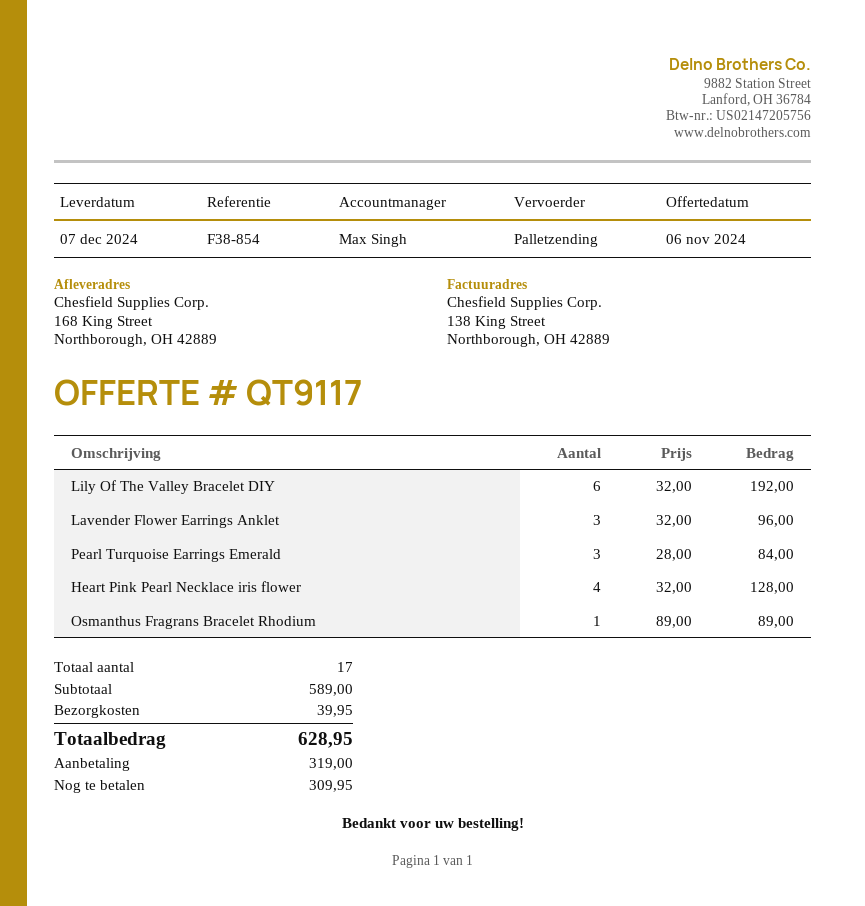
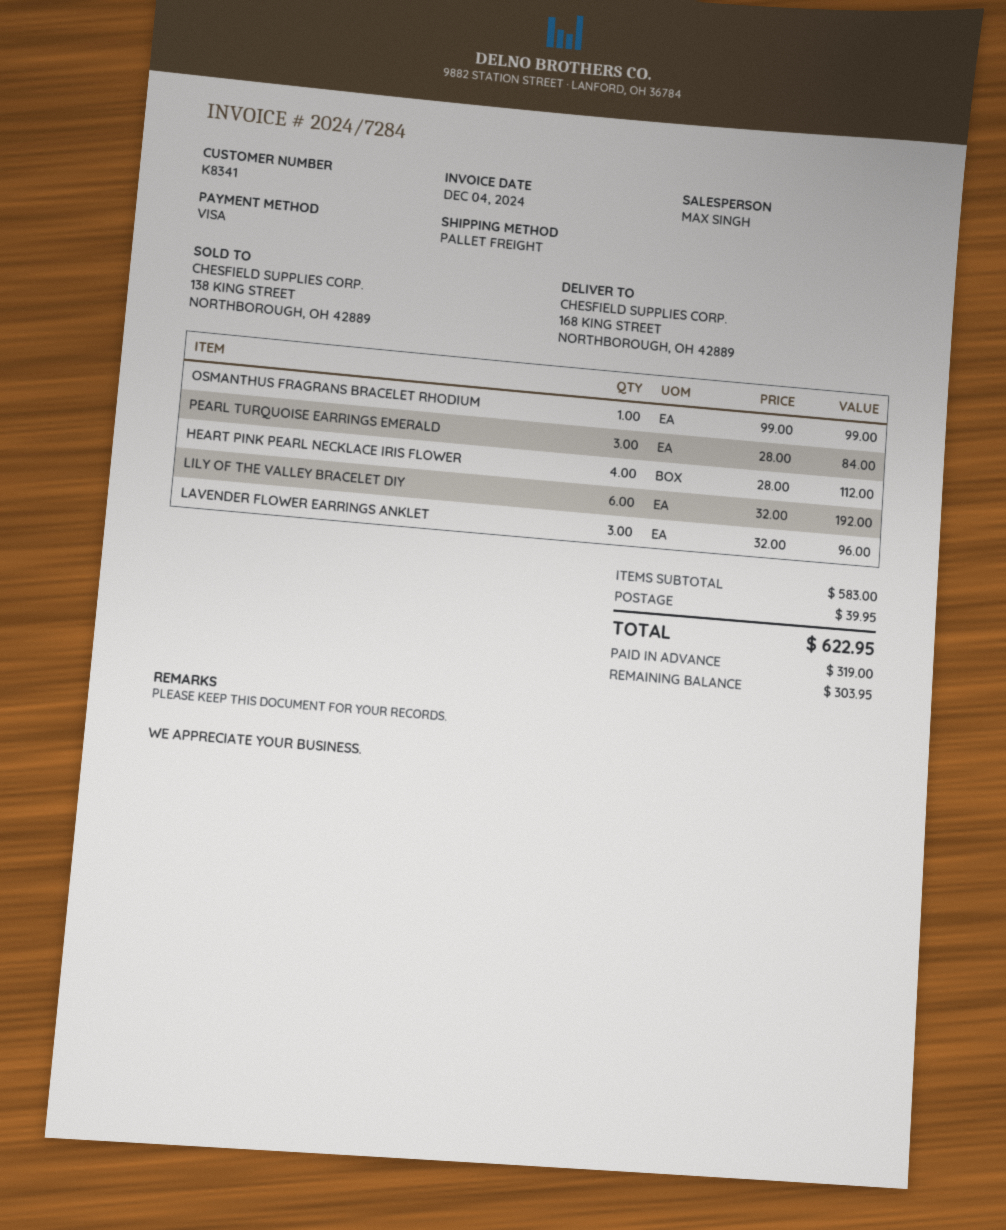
Heart Pink Pearl Necklace iris flower: 4 x 32.00 = 128.00 -> 4 x 28.00 = 112.00
Osmanthus Fragrans Bracelet Rhodium: 1 x 89.00 = 89.00 -> 1 x 99.00 = 99.00
subtotal: 589.00 -> 583.00
total: 628.95 -> 622.95
balance: 309.95 -> 303.95

